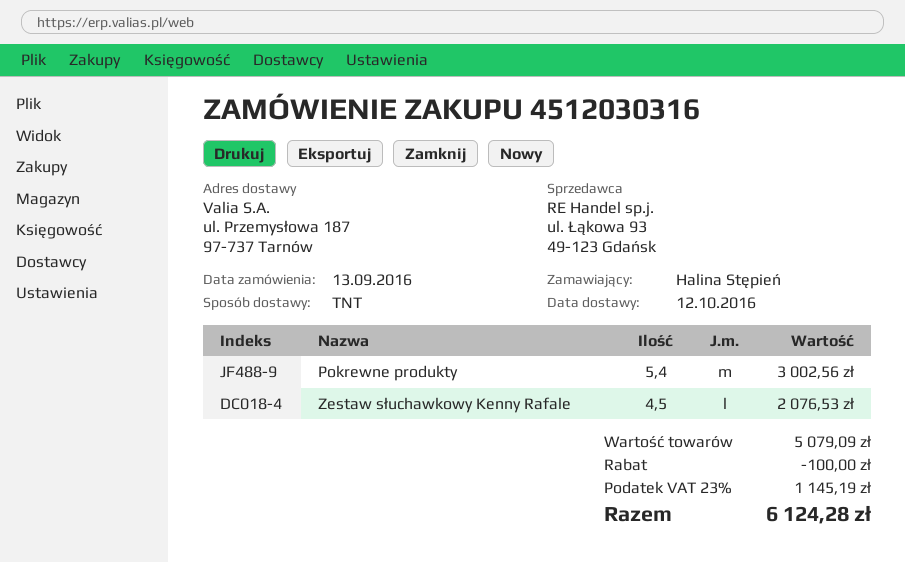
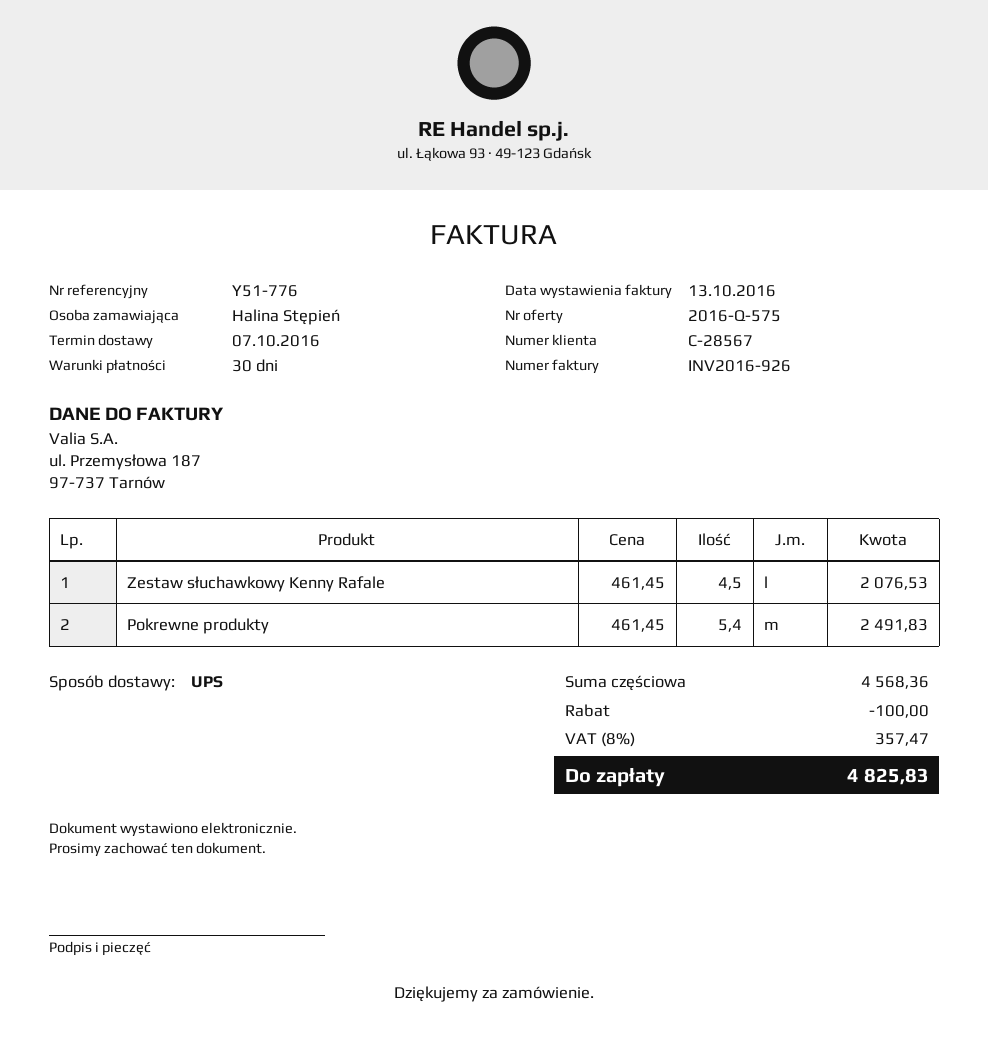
delivery date: 2016-10-12 -> 2016-10-07
shipping method: TNT -> UPS
Pokrewne produkty: 5.4 for 3002.56 -> 5.4 for 2491.83
subtotal: 5079.09 -> 4568.36
tax: 23% = 1145.19 -> 8% = 357.47
total: 6124.28 -> 4825.83

